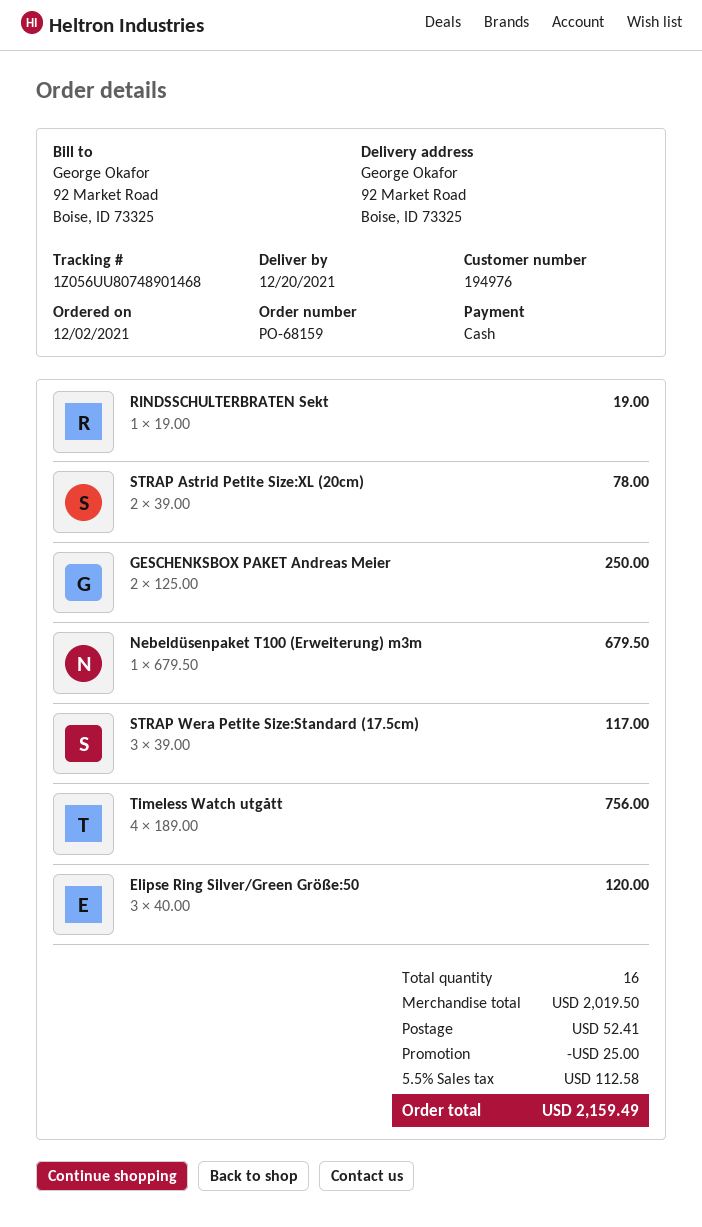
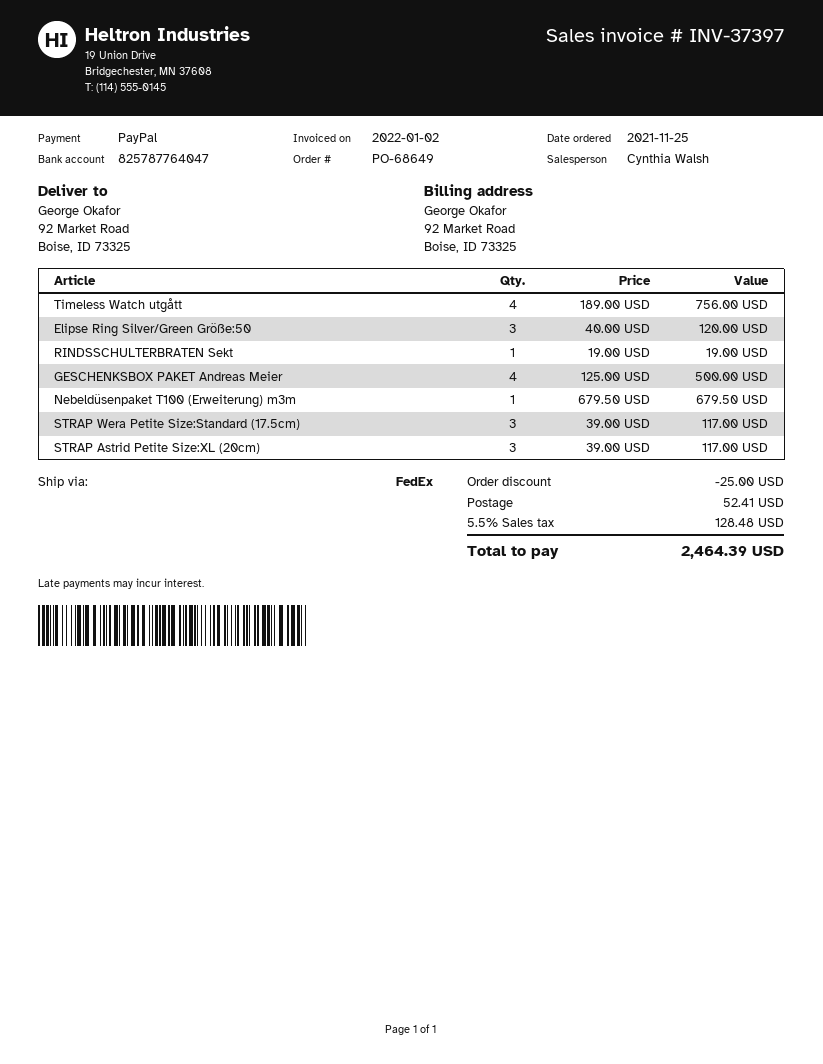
order number: PO-68159 -> PO-68649
order date: 2021-12-02 -> 2021-11-25
payment method: cash -> PayPal
STRAP Astrid Petite Size:XL (20cm): 2 x 39.00 = 78.00 -> 3 x 39.00 = 117.00
GESCHENKSBOX PAKET Andreas Meier: 2 x 125.00 = 250.00 -> 4 x 125.00 = 500.00
tax: 5.5% = 112.58 -> 5.5% = 128.48
total: 2159.49 -> 2464.39

